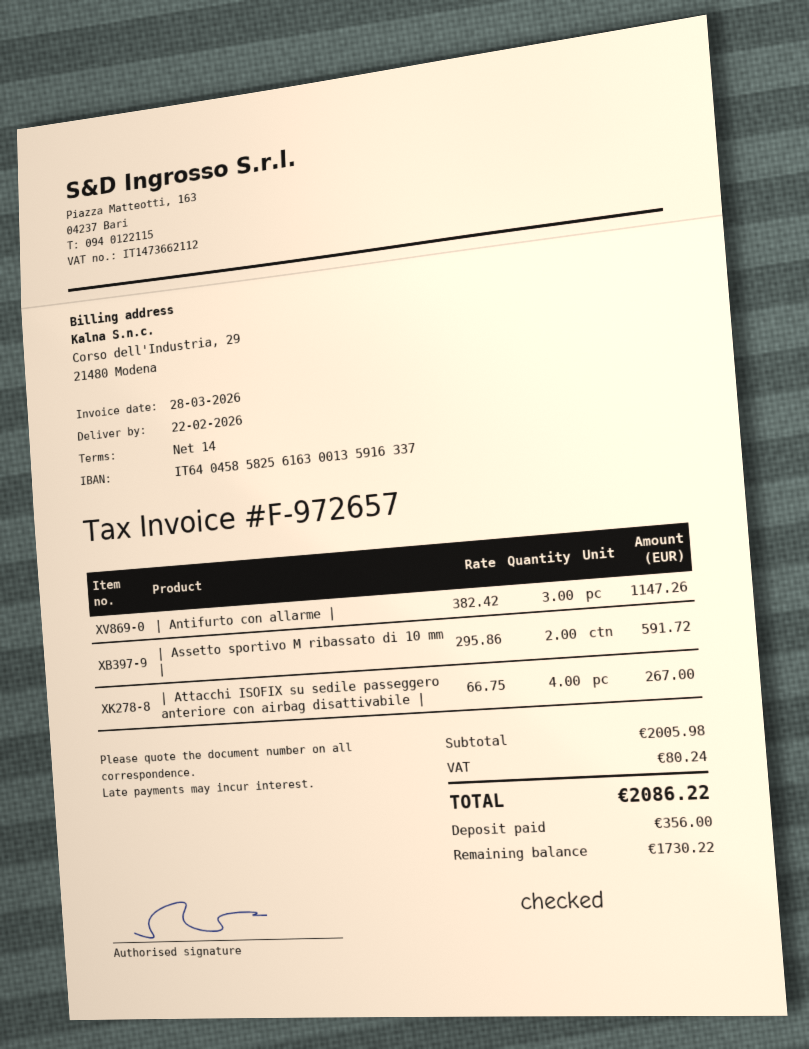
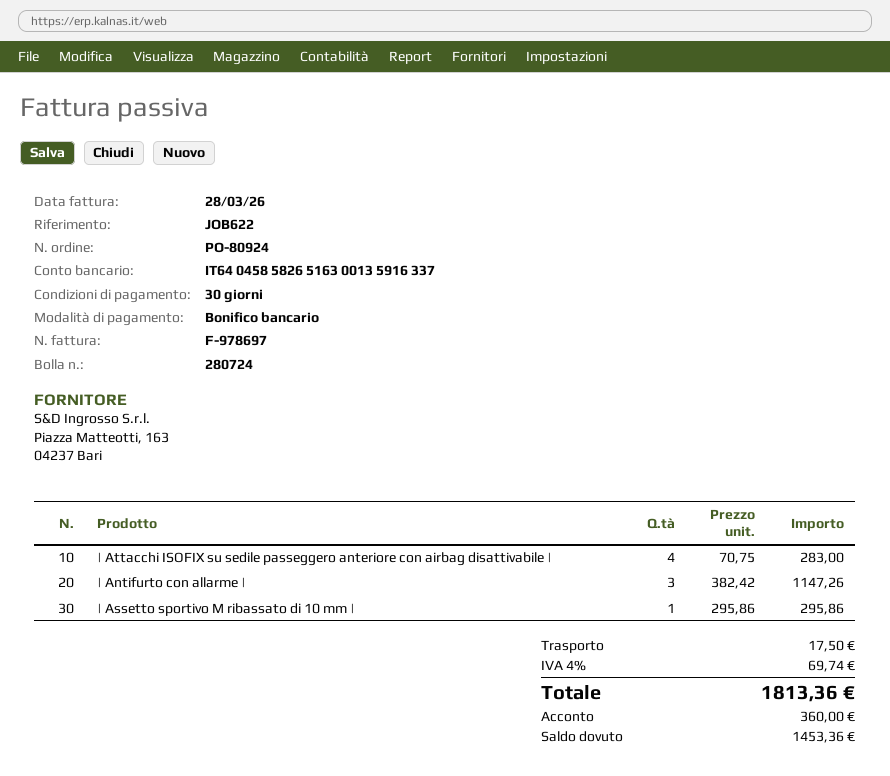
invoice number: F-972657 -> F-978697
payment terms: 14 days -> 30 days
bank account: IT6404585825616300135916337 -> IT6404585826516300135916337
| Assetto sportivo M ribassato di 10 mm |: 2 x 295.86 = 591.72 -> 1 x 295.86 = 295.86
| Attacchi ISOFIX su sedile passeggero anteriore con airbag disattivabile |: 4 x 66.75 = 267.00 -> 4 x 70.75 = 283.00
shipping: none -> 17.50
tax: 80.24 -> 69.74
total: 2086.22 -> 1813.36
deposit: 356.00 -> 360.00
balance: 1730.22 -> 1453.36

